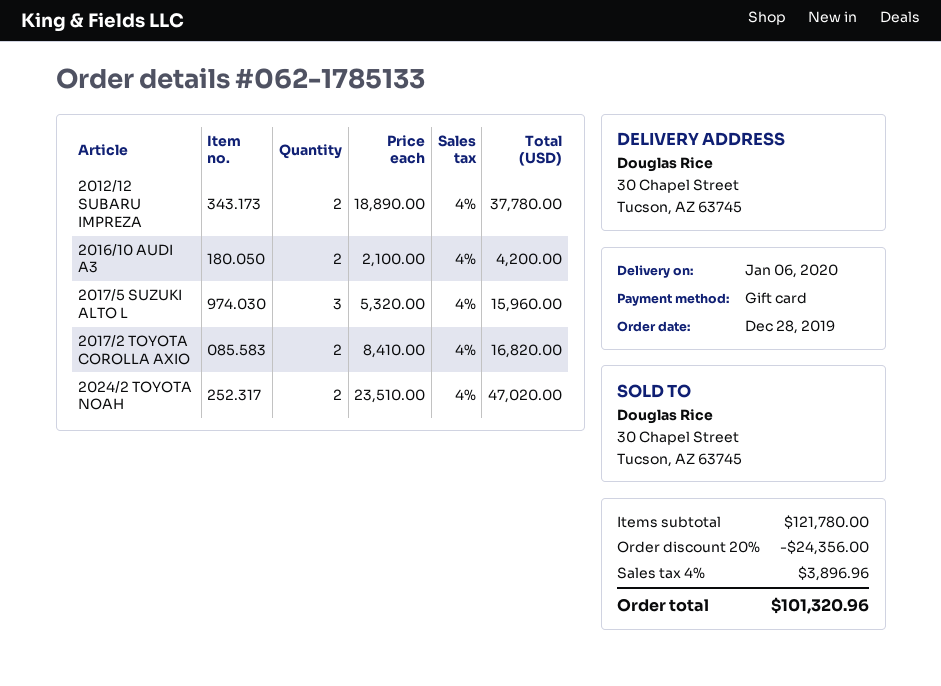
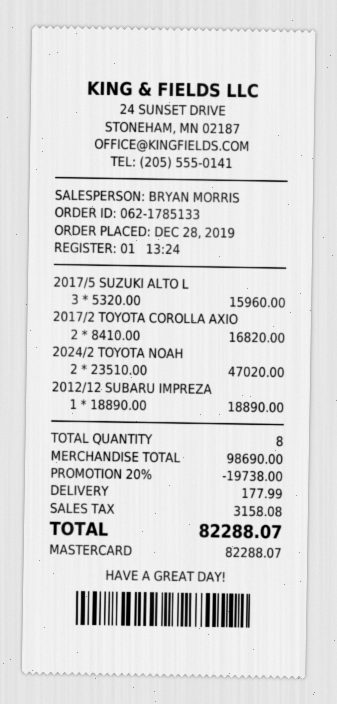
payment method: gift card -> Mastercard
2012/12 SUBARU IMPREZA: 2 x 18890.00 = 37780.00 -> 1 x 18890.00 = 18890.00
2016/10 AUDI A3: 2 x 2100.00 = 4200.00 -> none
subtotal: 121780.00 -> 98690.00
discount: 20% = 24356.00 -> 20% = 19738.00
shipping: none -> 177.99
tax: 3896.96 -> 3158.08
total: 101320.96 -> 82288.07

